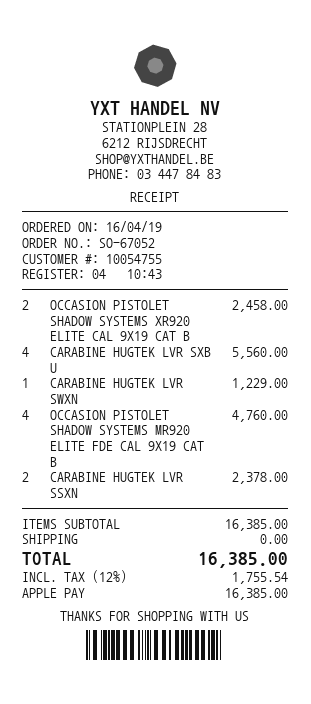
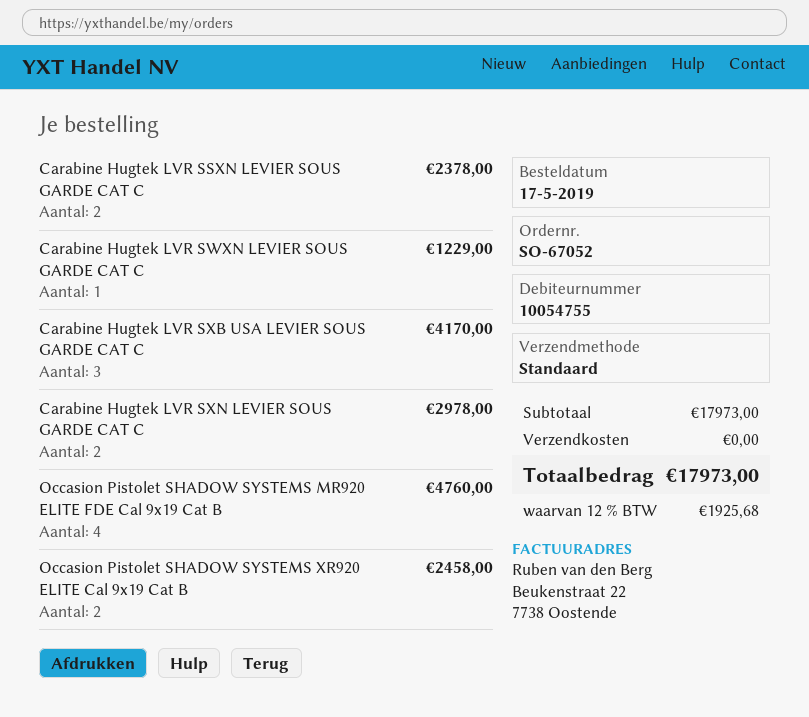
order date: 2019-04-16 -> 2019-05-17
CARABINE HUGTEK LVR SXB U: 4 for 5560.00 -> 3 for 4170.00
Carabine Hugtek LVR SXN LEVIER SOUS GARDE CAT C: none -> 2 for 2978.00
subtotal: 16385.00 -> 17973.00
tax: 12% = 1755.54 -> 12% = 1925.68
total: 16385.00 -> 17973.00

